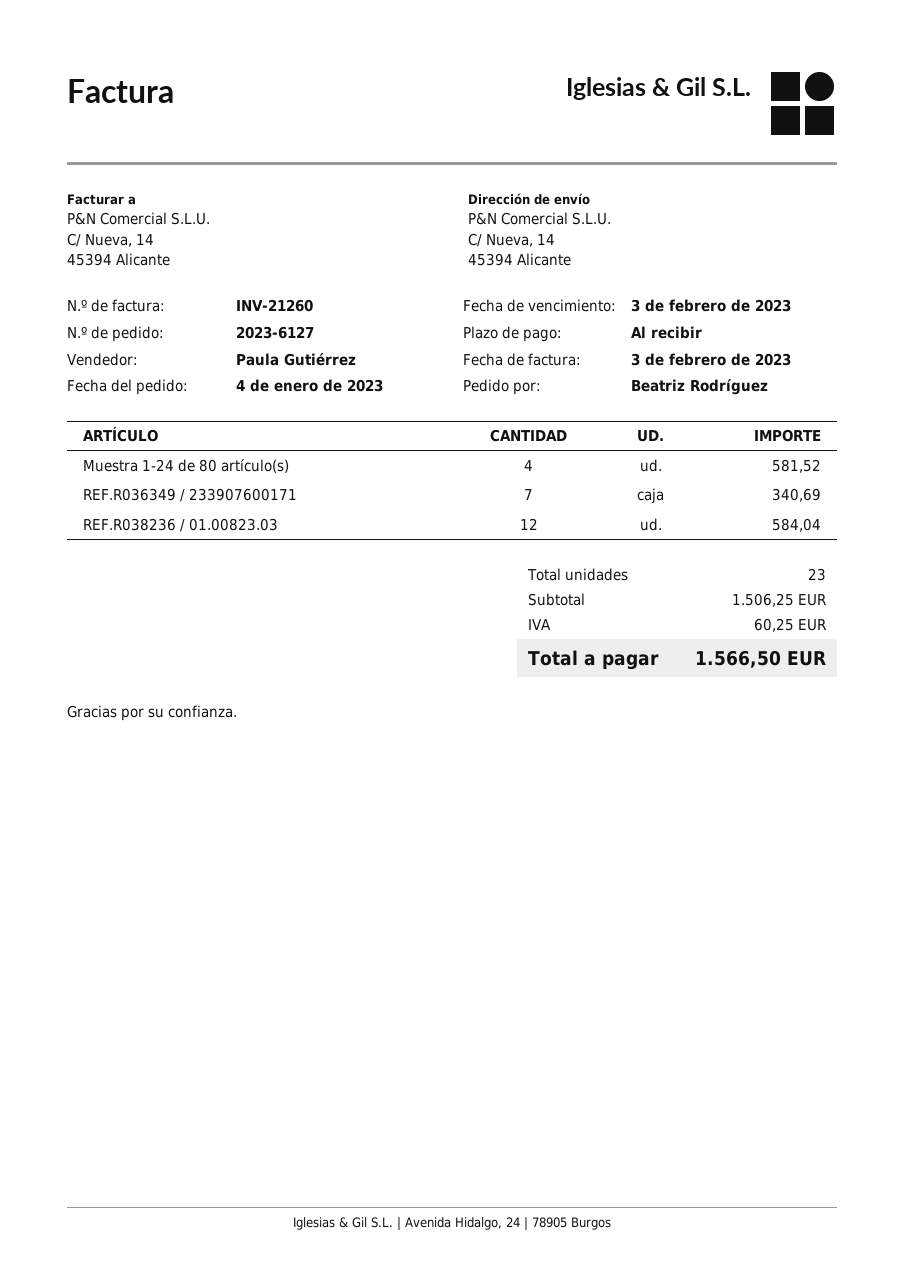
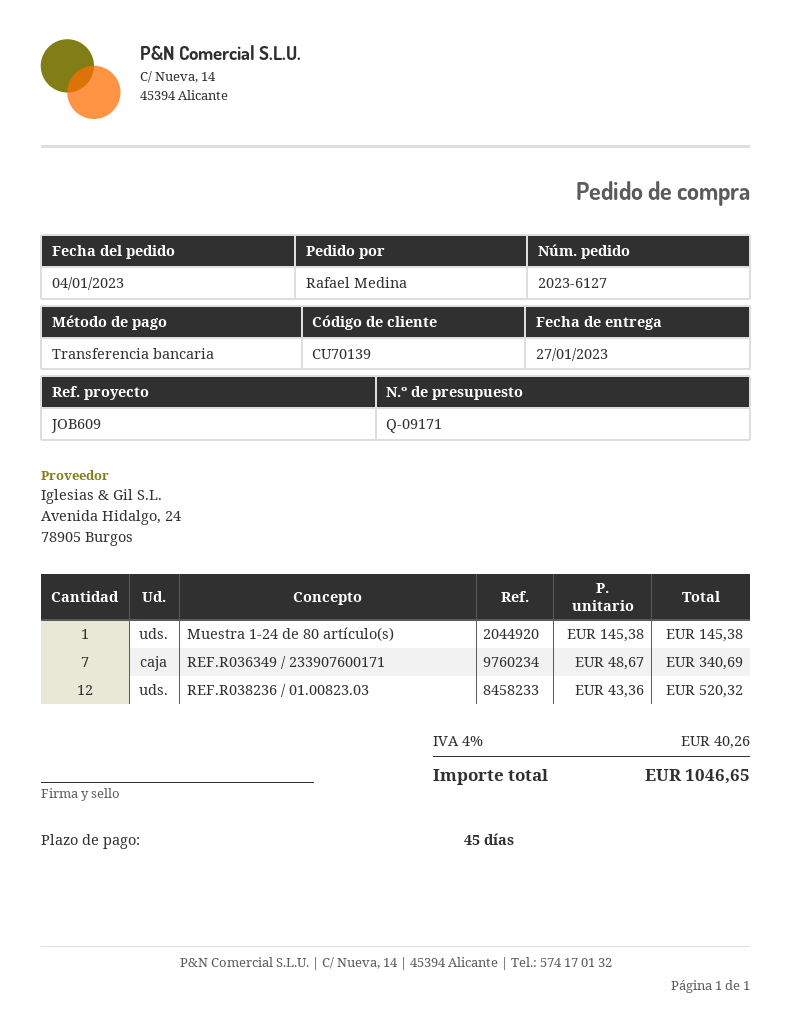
payment terms: on receipt -> 45 days
ordered by: Beatriz Rodríguez -> Rafael Medina
Muestra 1-24 de 80 artículo(s): 4 for 581.52 -> 1 for 145.38
REF.R038236 / 01.00823.03: 12 for 584.04 -> 12 for 520.32
tax: 60.25 -> 40.26
total: 1566.50 -> 1046.65

